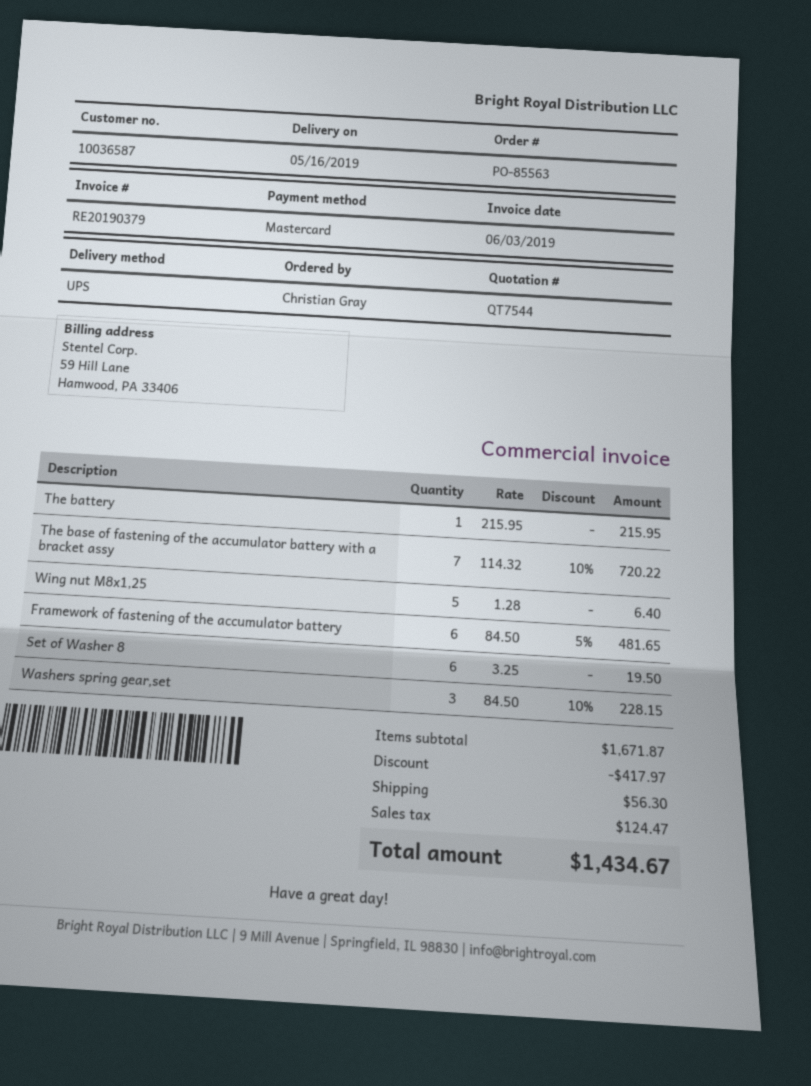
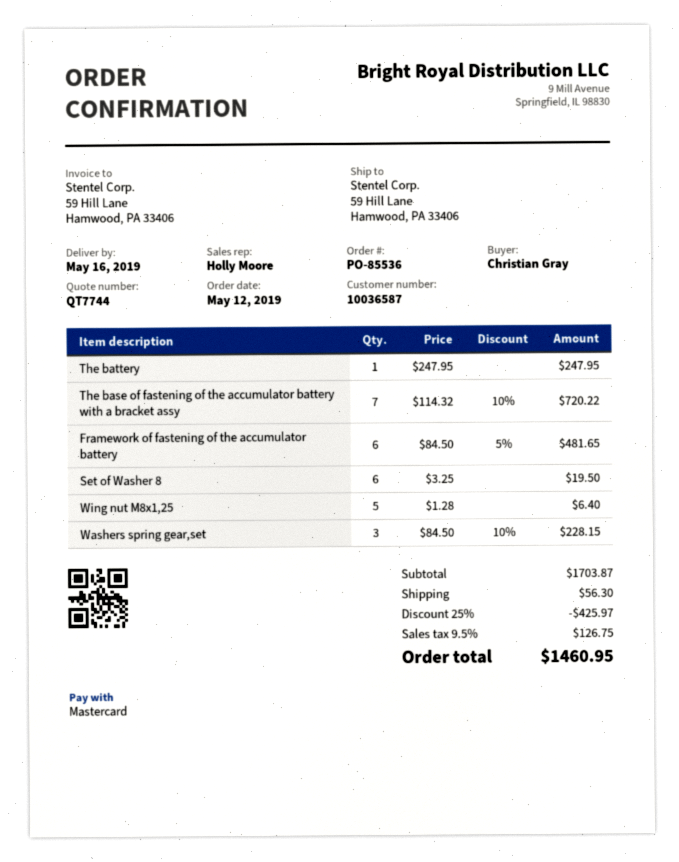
quote number: QT7544 -> QT7744
order number: PO-85563 -> PO-85536
The battery: 1 x 215.95 = 215.95 -> 1 x 247.95 = 247.95
subtotal: 1671.87 -> 1703.87
discount: 417.97 -> 425.97
tax: 124.47 -> 126.75
total: 1434.67 -> 1460.95

